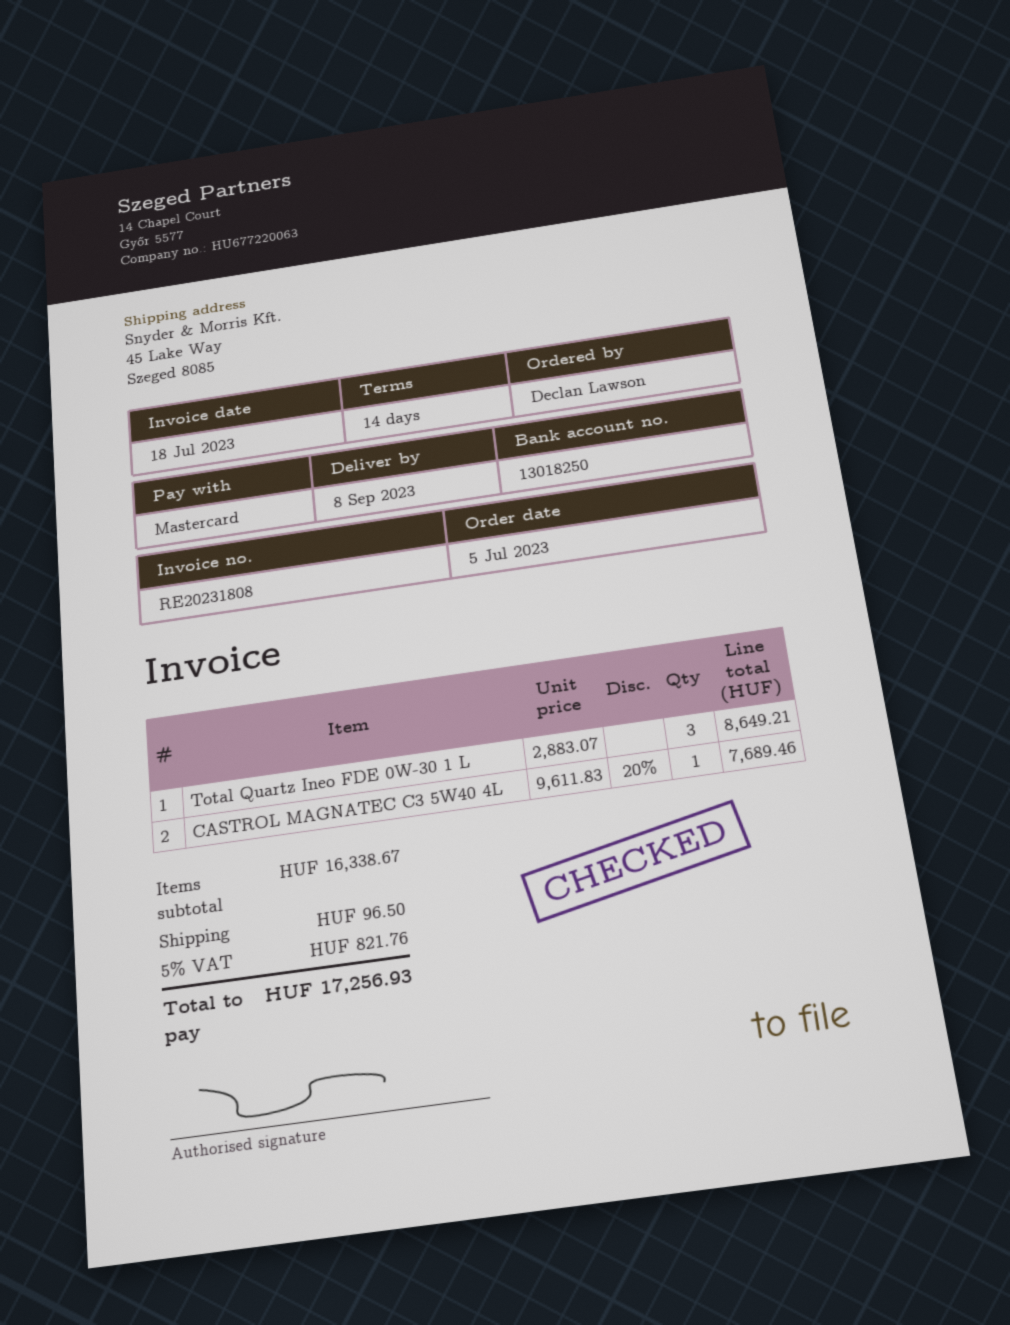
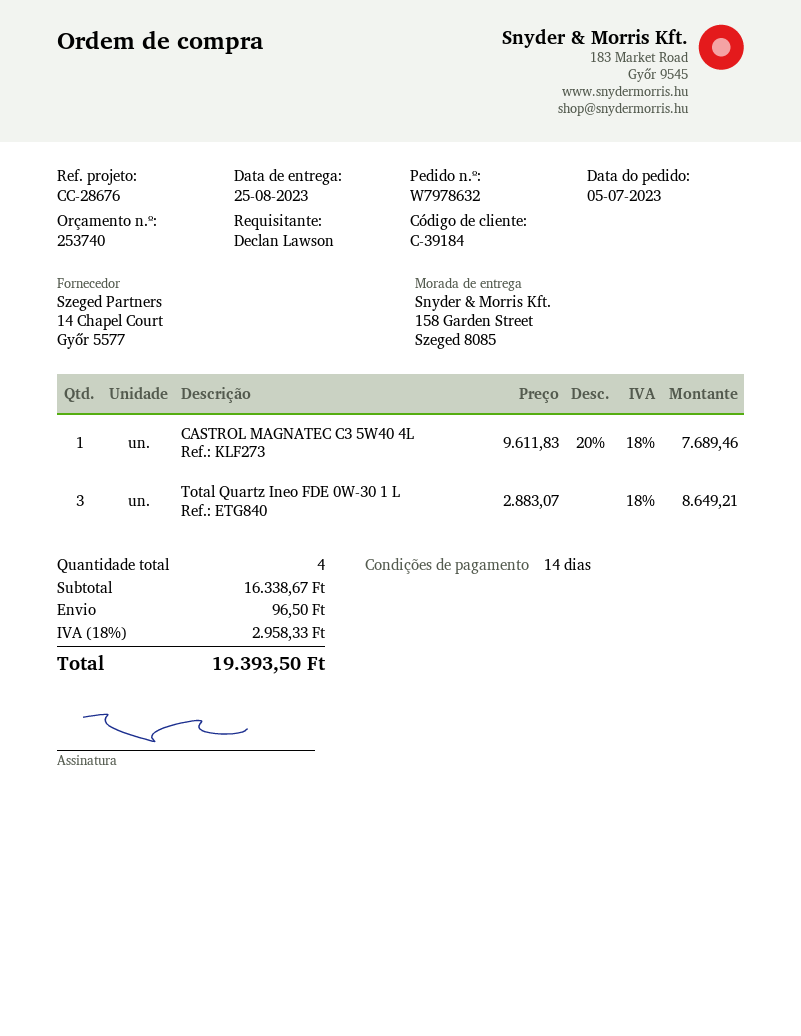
delivery date: 2023-09-08 -> 2023-08-25
ship to: 45 Lake Way, Szeged 8085 -> 158 Garden Street, Szeged 8085
tax: 5% = 821.76 -> 18% = 2958.33
total: 17256.93 -> 19393.50

